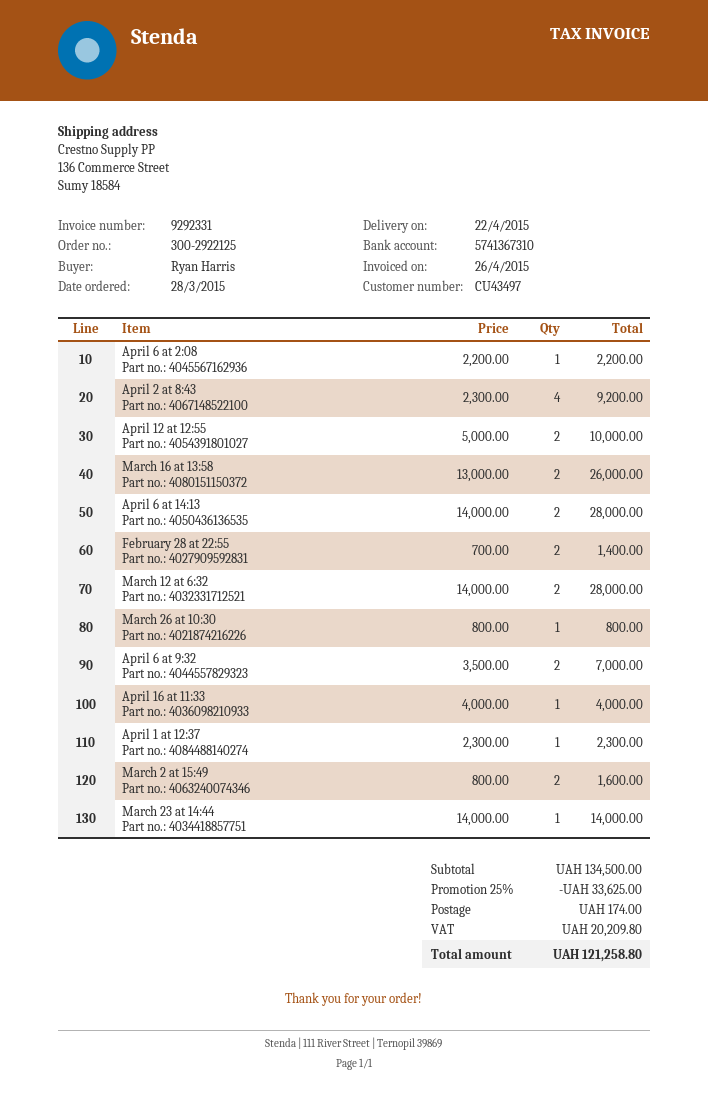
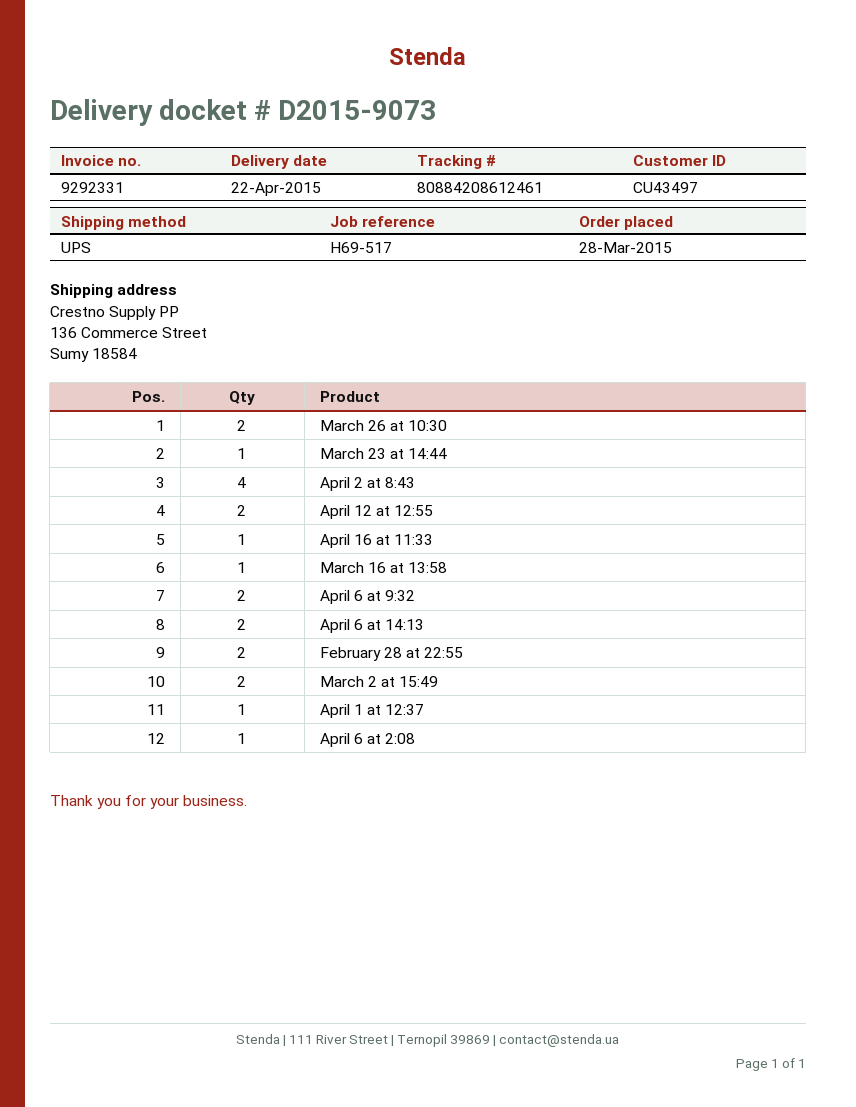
March 16 at 13:58: 2 -> 1
March 12 at 6:32: 2 -> none
March 26 at 10:30: 1 -> 2

